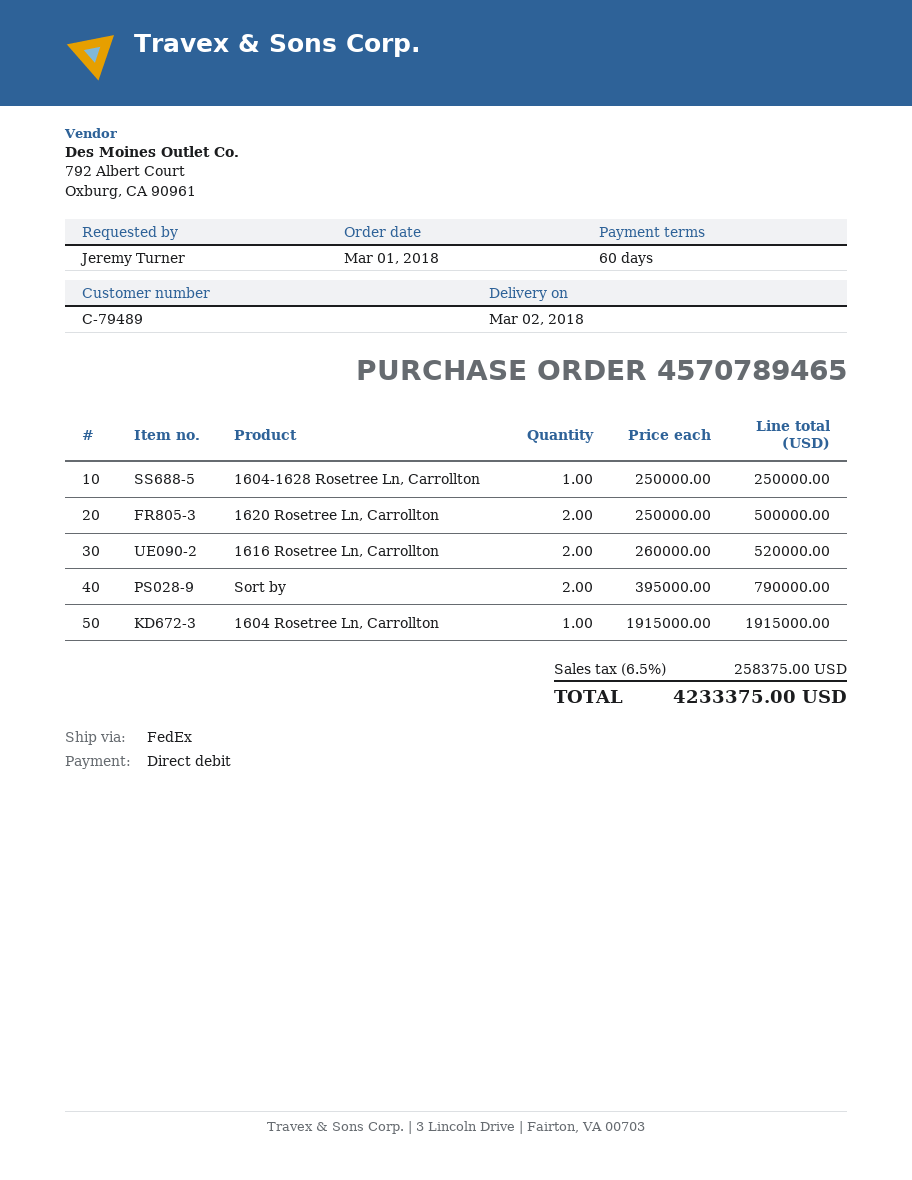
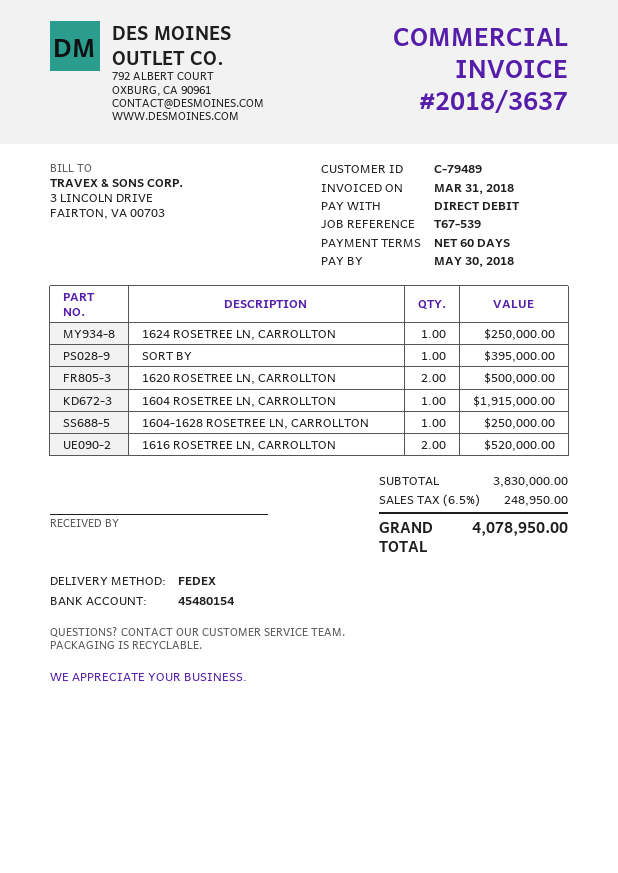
Sort by: 2 for 790000.00 -> 1 for 395000.00
1624 ROSETREE LN, CARROLLTON: none -> 1 for 250000.00
tax: 6.5% = 258375.00 -> 6.5% = 248950.00
total: 4233375.00 -> 4078950.00

